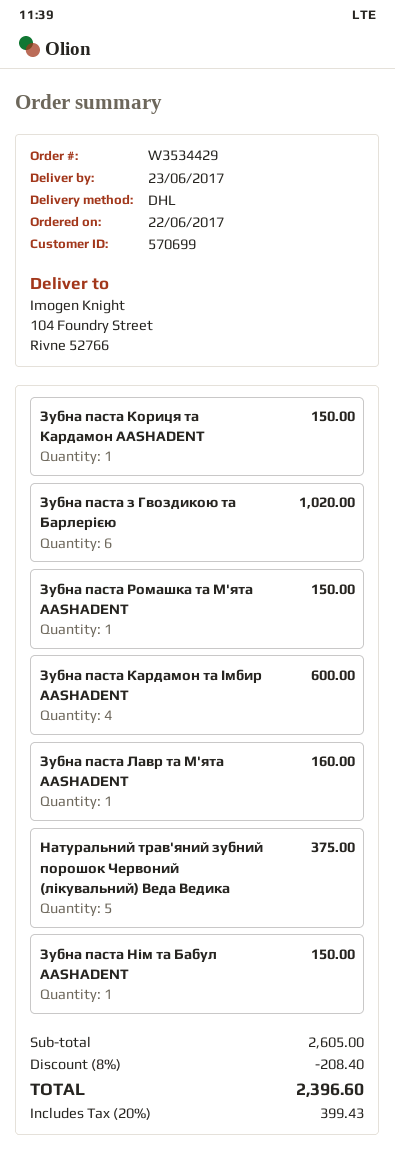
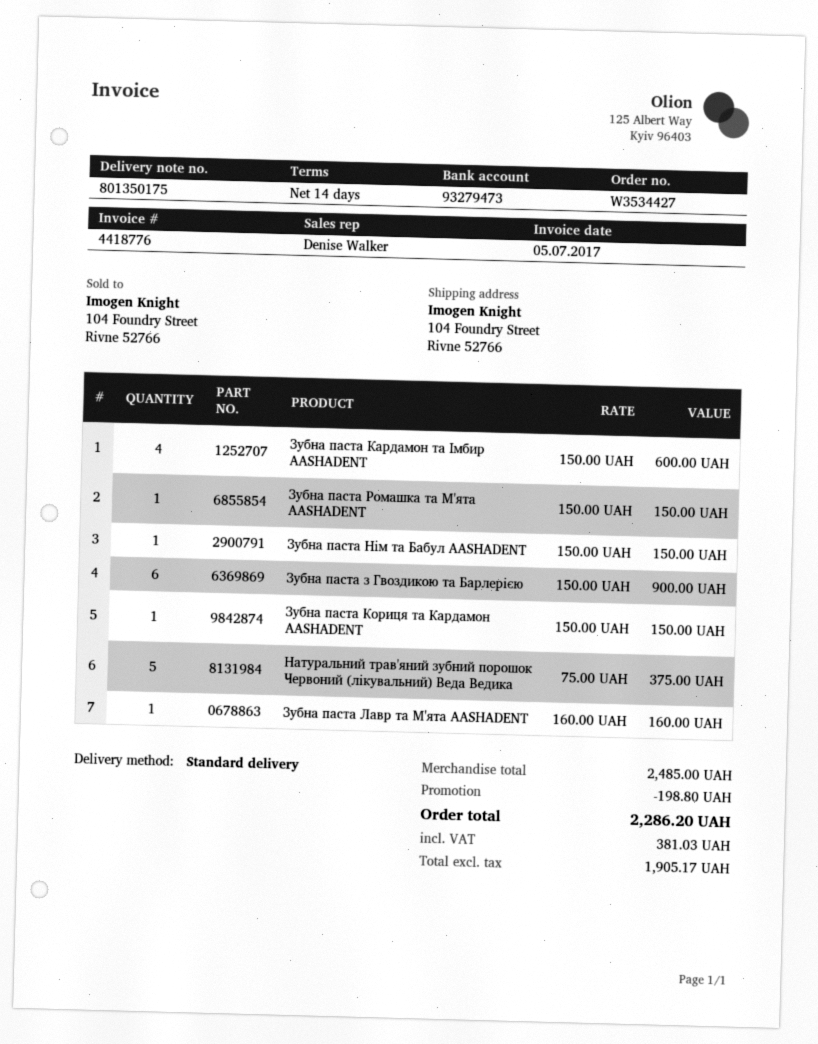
order number: W3534429 -> W3534427
shipping method: DHL -> standard
Зубна паста з Гвоздикою та Барлерією: 6 for 1020.00 -> 6 for 900.00
subtotal: 2605.00 -> 2485.00
discount: 208.40 -> 198.80
tax: 399.43 -> 381.03
total: 2396.60 -> 2286.20

